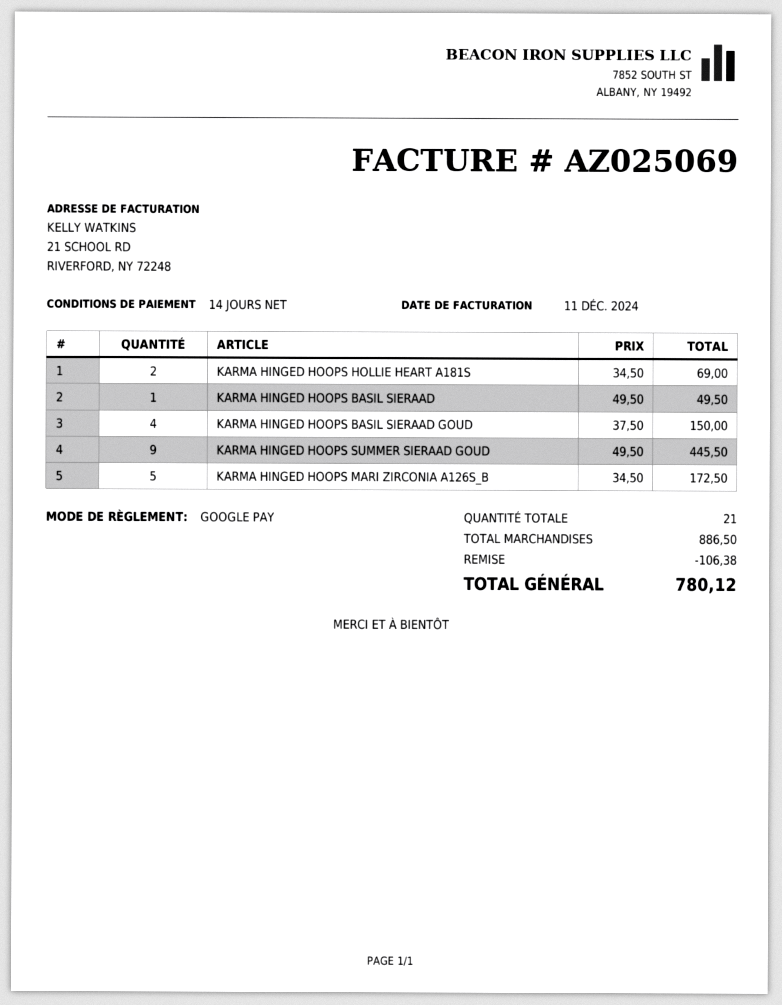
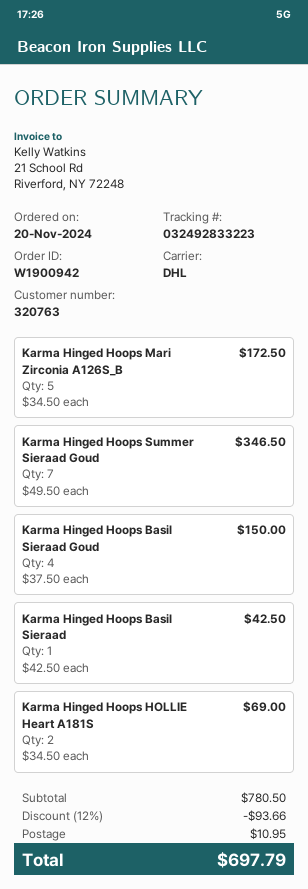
KARMA HINGED HOOPS BASIL SIERAAD: 1 x 49.50 = 49.50 -> 1 x 42.50 = 42.50
KARMA HINGED HOOPS SUMMER SIERAAD GOUD: 9 x 49.50 = 445.50 -> 7 x 49.50 = 346.50
subtotal: 886.50 -> 780.50
discount: 106.38 -> 93.66
shipping: none -> 10.95
total: 780.12 -> 697.79

